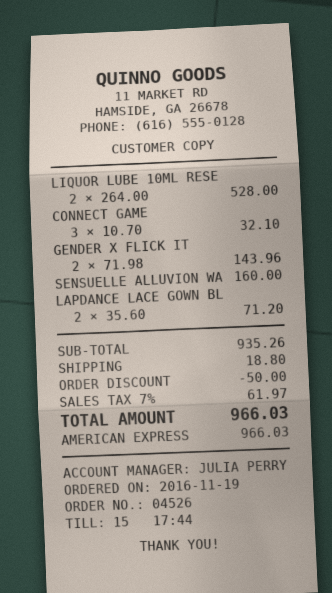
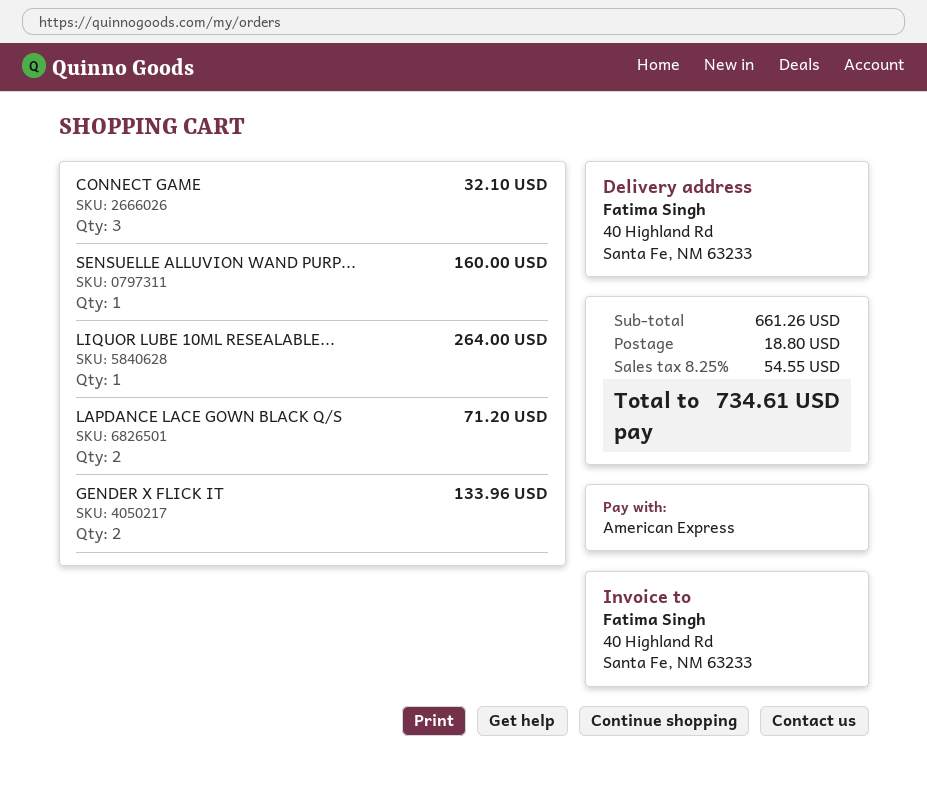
LIQUOR LUBE 10ML RESE: 2 for 528.00 -> 1 for 264.00
GENDER X FLICK IT: 2 for 143.96 -> 2 for 133.96
subtotal: 935.26 -> 661.26
discount: 50.00 -> none
tax: 7% = 61.97 -> 8.25% = 54.55
total: 966.03 -> 734.61

